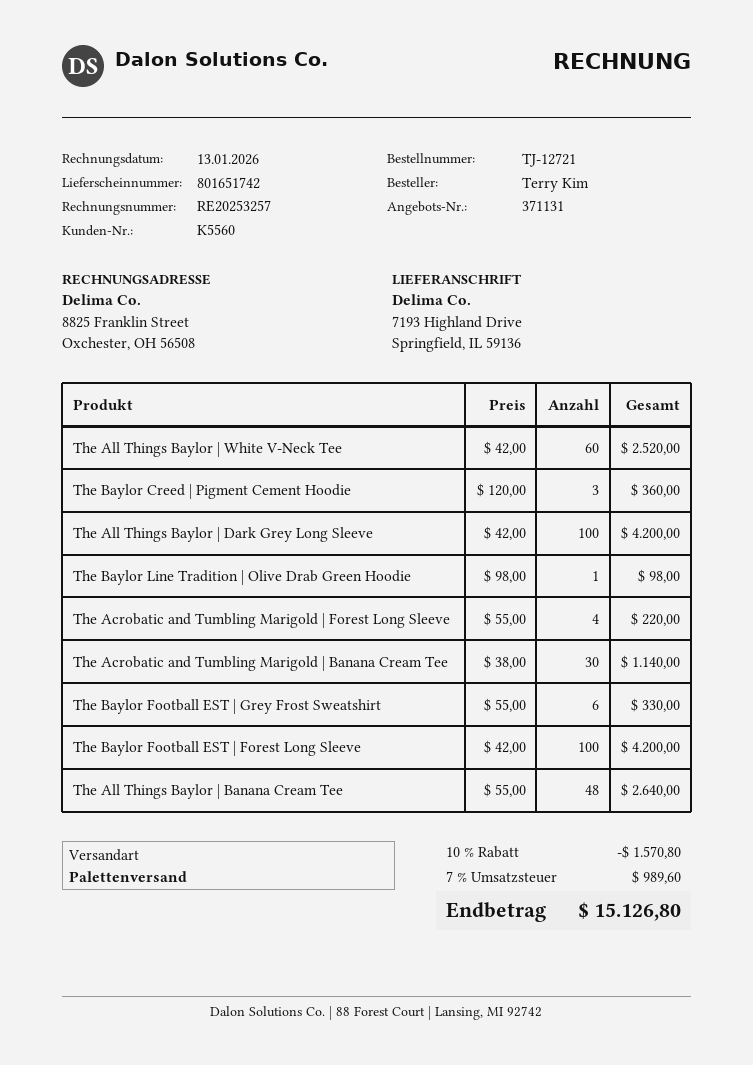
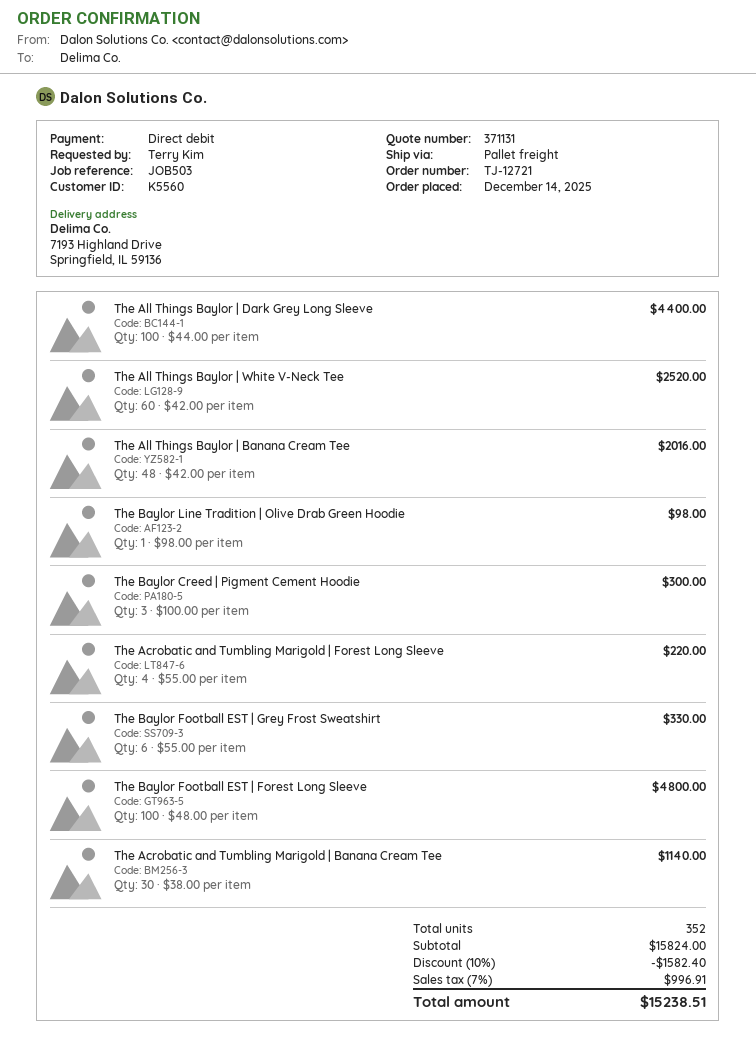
The Baylor Creed | Pigment Cement Hoodie: 3 x 120.00 = 360.00 -> 3 x 100.00 = 300.00
The All Things Baylor | Dark Grey Long Sleeve: 100 x 42.00 = 4200.00 -> 100 x 44.00 = 4400.00
The Baylor Football EST | Forest Long Sleeve: 100 x 42.00 = 4200.00 -> 100 x 48.00 = 4800.00
The All Things Baylor | Banana Cream Tee: 48 x 55.00 = 2640.00 -> 48 x 42.00 = 2016.00
discount: 10% = 1570.80 -> 10% = 1582.40
tax: 7% = 989.60 -> 7% = 996.91
total: 15126.80 -> 15238.51

